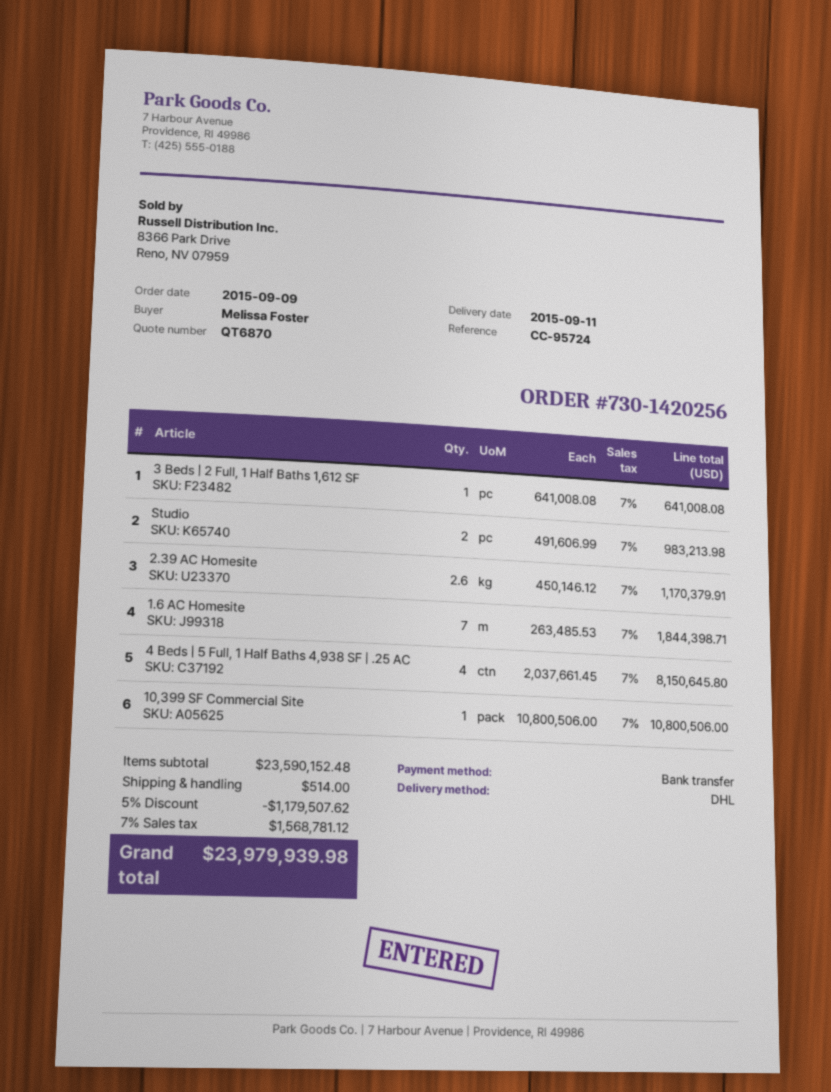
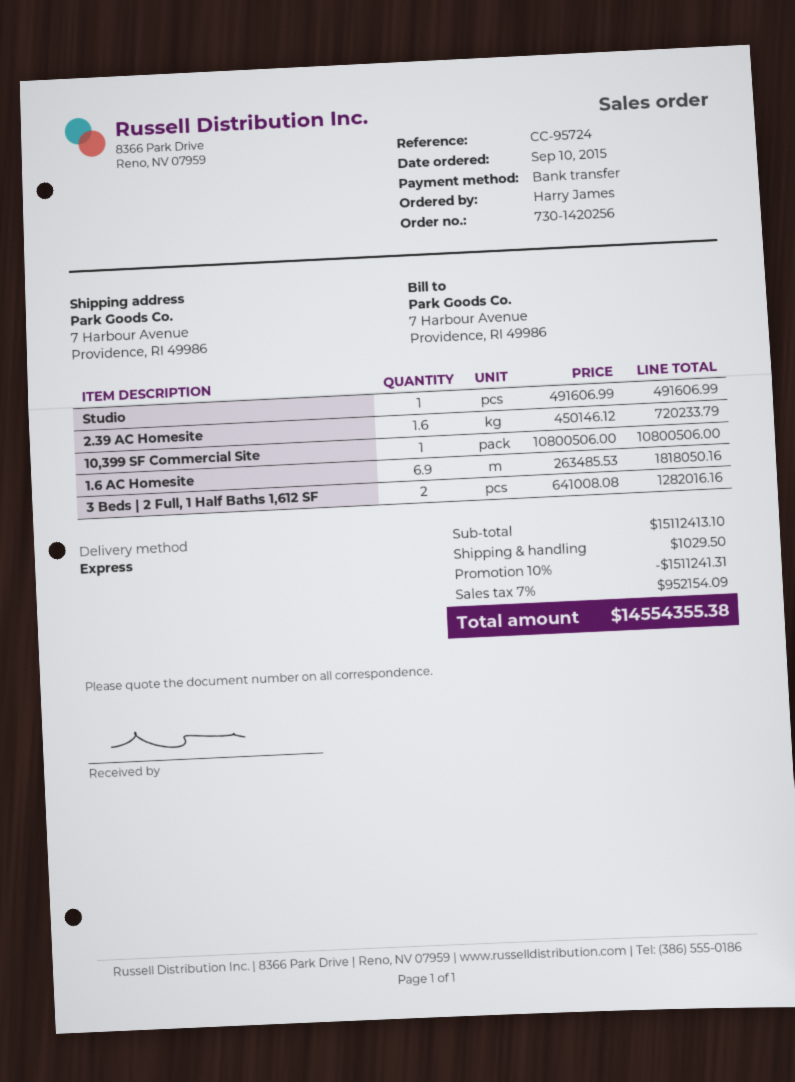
order date: 2015-09-09 -> 2015-09-10
ordered by: Melissa Foster -> Harry James
shipping method: DHL -> express
3 Beds | 2 Full, 1 Half Baths 1,612 SF: 1 x 641008.08 = 641008.08 -> 2 x 641008.08 = 1282016.16
Studio: 2 x 491606.99 = 983213.98 -> 1 x 491606.99 = 491606.99
2.39 AC Homesite: 2.6 x 450146.12 = 1170379.91 -> 1.6 x 450146.12 = 720233.79
1.6 AC Homesite: 7 x 263485.53 = 1844398.71 -> 6.9 x 263485.53 = 1818050.16
4 Beds | 5 Full, 1 Half Baths 4,938 SF | .25 AC: 4 x 2037661.45 = 8150645.80 -> none
subtotal: 23590152.48 -> 15112413.10
discount: 5% = 1179507.62 -> 10% = 1511241.31
shipping: 514.00 -> 1029.50
tax: 7% = 1568781.12 -> 7% = 952154.09
total: 23979939.98 -> 14554355.38

